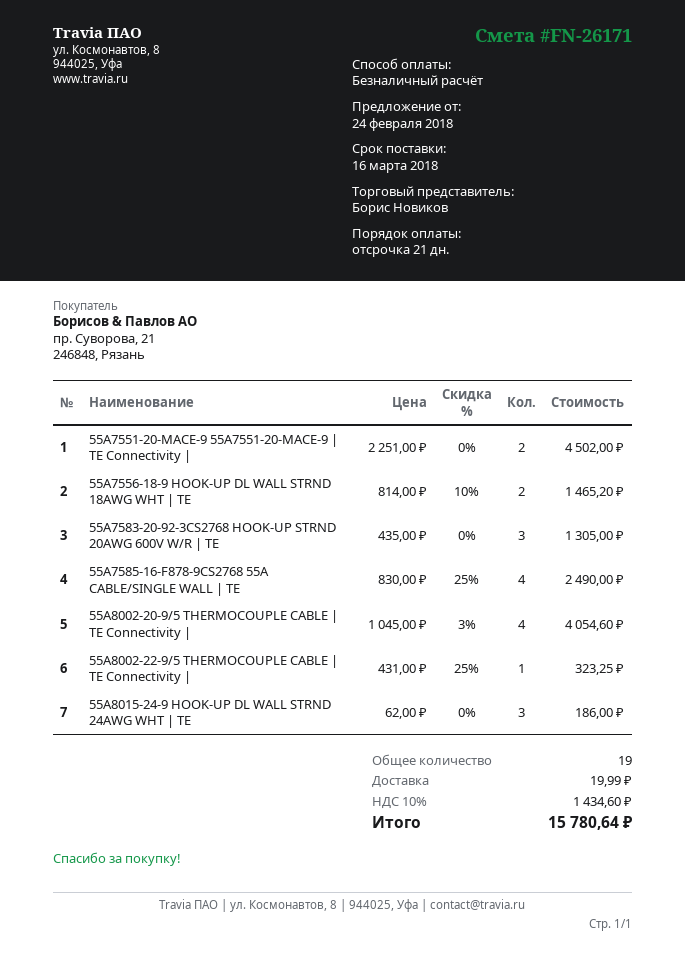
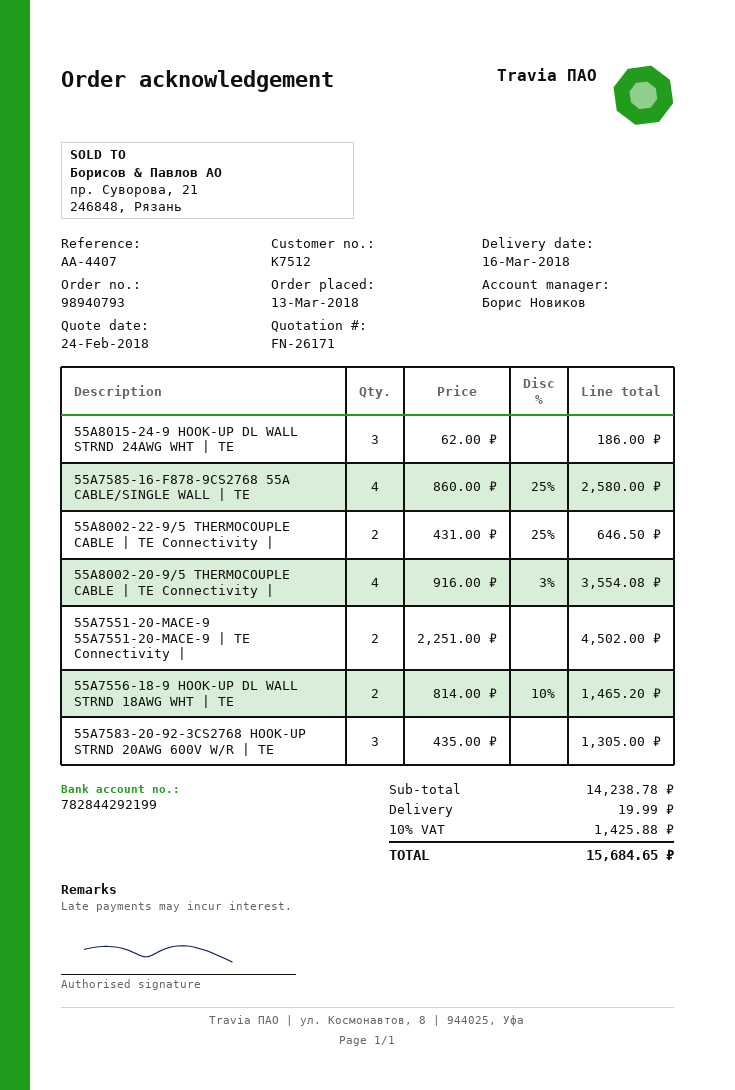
55A7585-16-F878-9CS2768 55A CABLE/SINGLE WALL | TE: 4 x 830.00 - 25% = 2490.00 -> 4 x 860.00 - 25% = 2580.00
55A8002-20-9/5 THERMOCOUPLE CABLE | TE Connectivity |: 4 x 1045.00 - 3% = 4054.60 -> 4 x 916.00 - 3% = 3554.08
55A8002-22-9/5 THERMOCOUPLE CABLE | TE Connectivity |: 1 x 431.00 - 25% = 323.25 -> 2 x 431.00 - 25% = 646.50
tax: 10% = 1434.60 -> 10% = 1425.88
total: 15780.64 -> 15684.65

